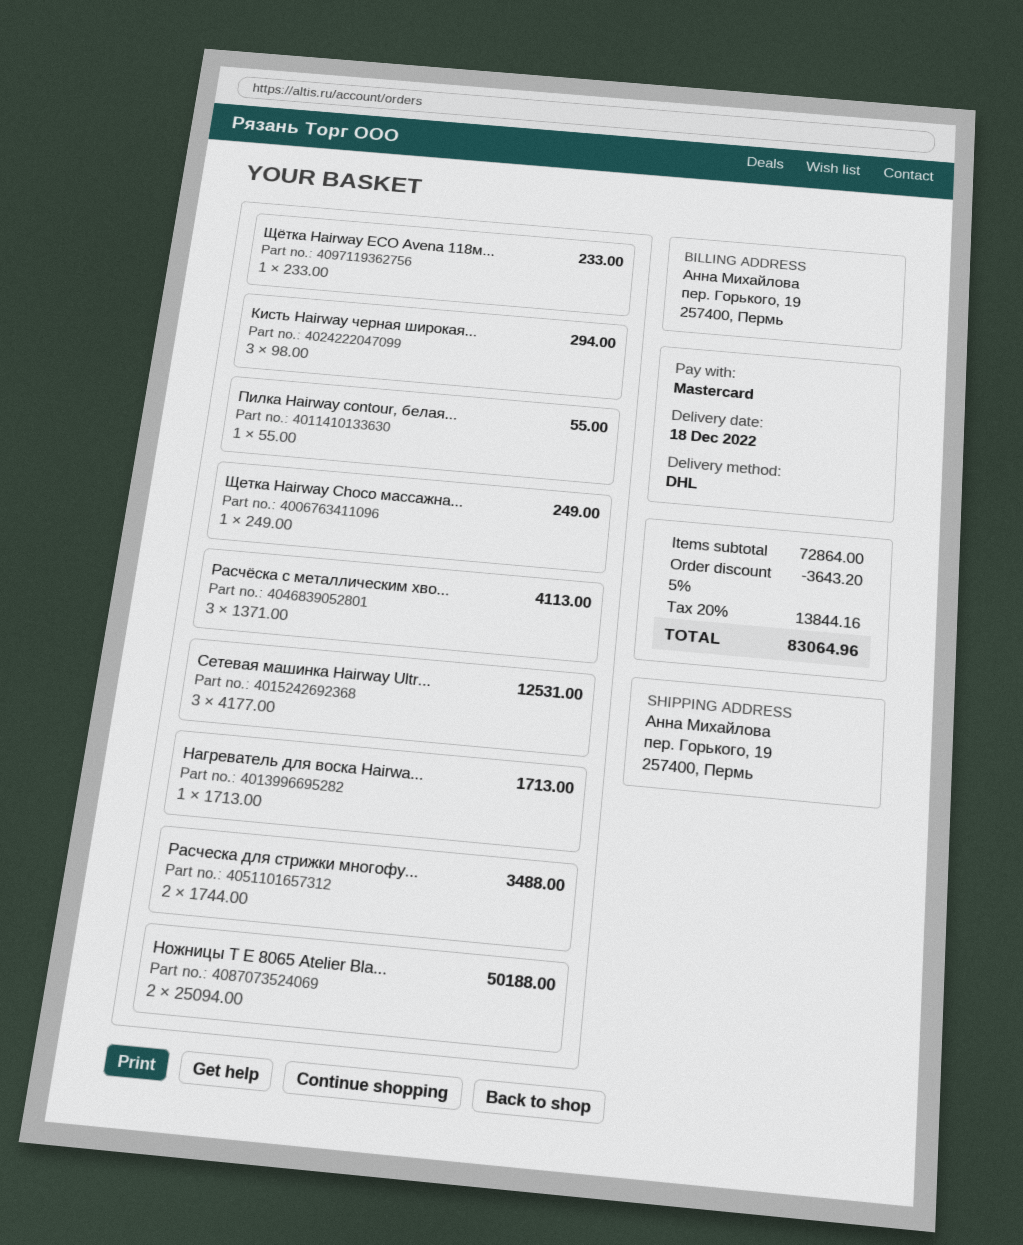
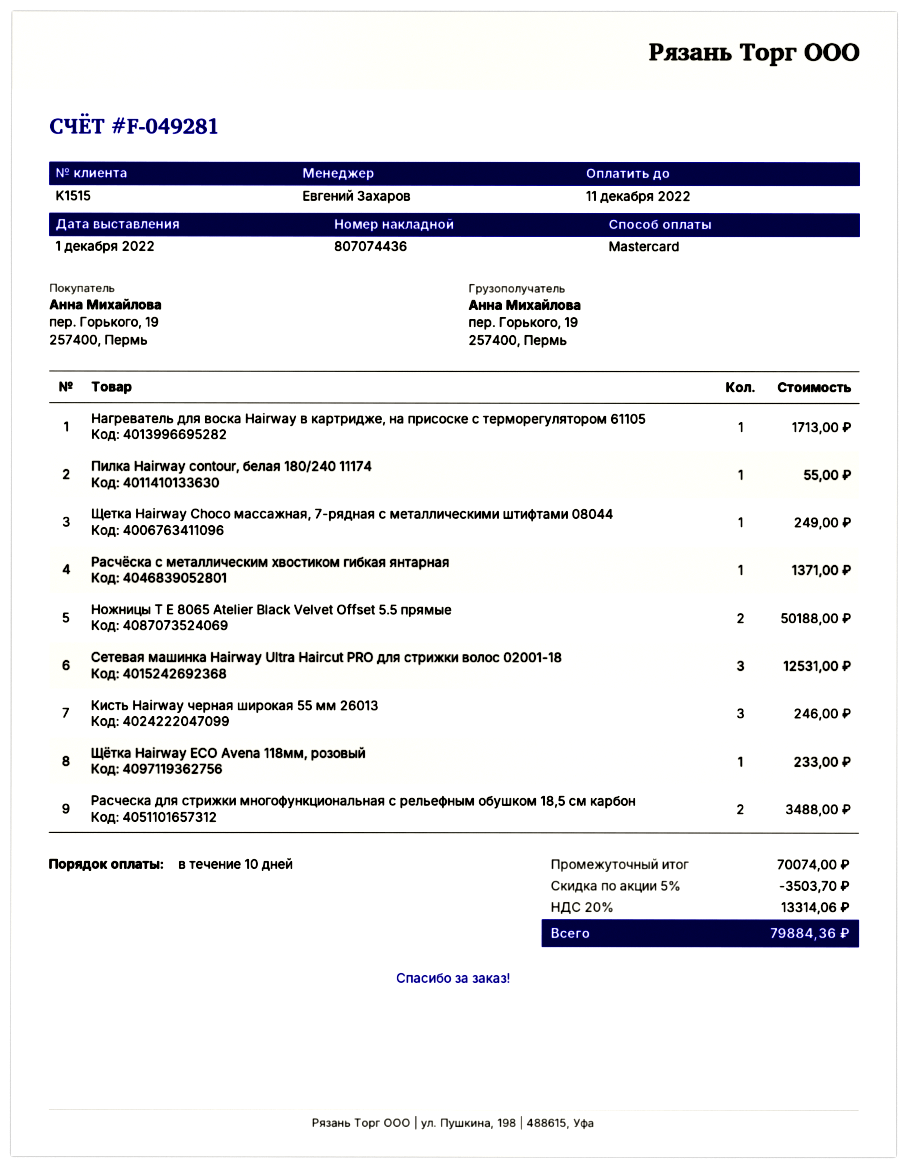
Кисть Hairway черная широкая...: 3 for 294.00 -> 3 for 246.00
Расчёска с металлическим хво...: 3 for 4113.00 -> 1 for 1371.00
subtotal: 72864.00 -> 70074.00
discount: 5% = 3643.20 -> 5% = 3503.70
tax: 20% = 13844.16 -> 20% = 13314.06
total: 83064.96 -> 79884.36

